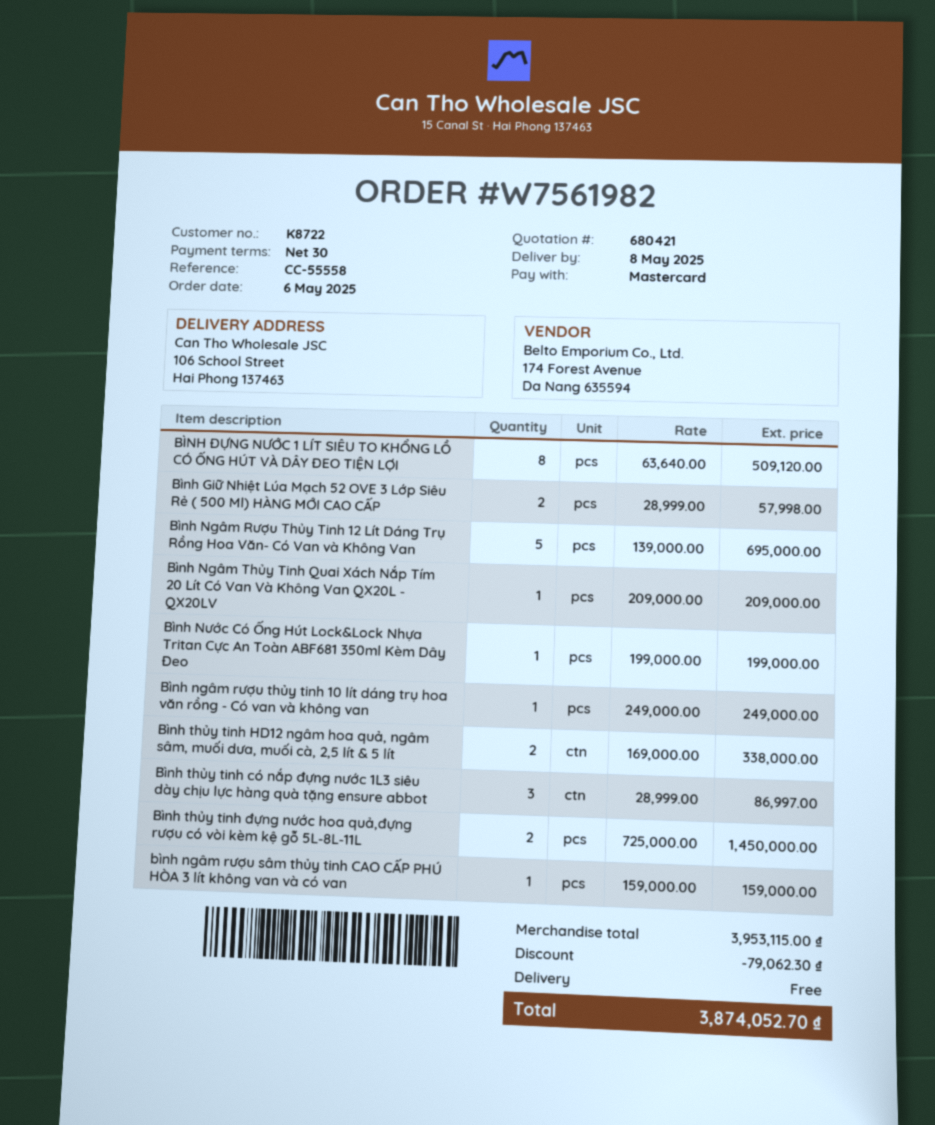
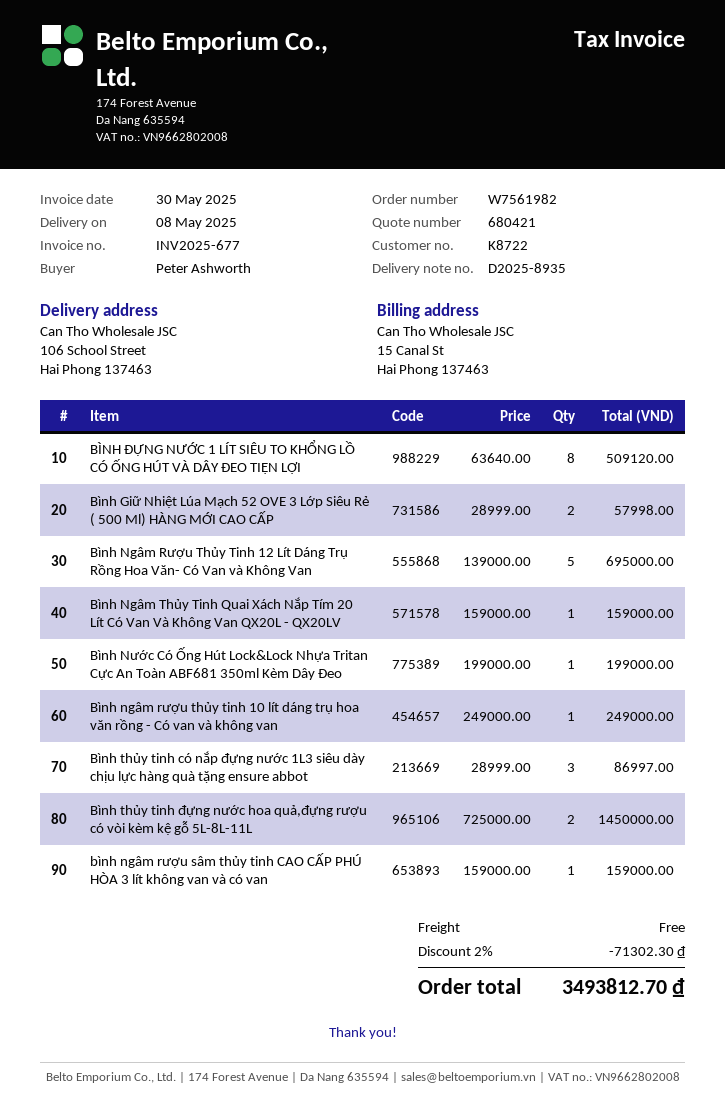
Bình Ngâm Thủy Tinh Quai Xách Nắp Tím 20 Lít Có Van Và Không Van QX20L - QX20LV: 1 x 209000.00 = 209000.00 -> 1 x 159000.00 = 159000.00
Bình thủy tinh HD12 ngâm hoa quả, ngâm sâm, muối dưa, muối cà, 2,5 lít & 5 lít: 2 x 169000.00 = 338000.00 -> none
discount: 79062.30 -> 71302.30
total: 3874052.70 -> 3493812.70

